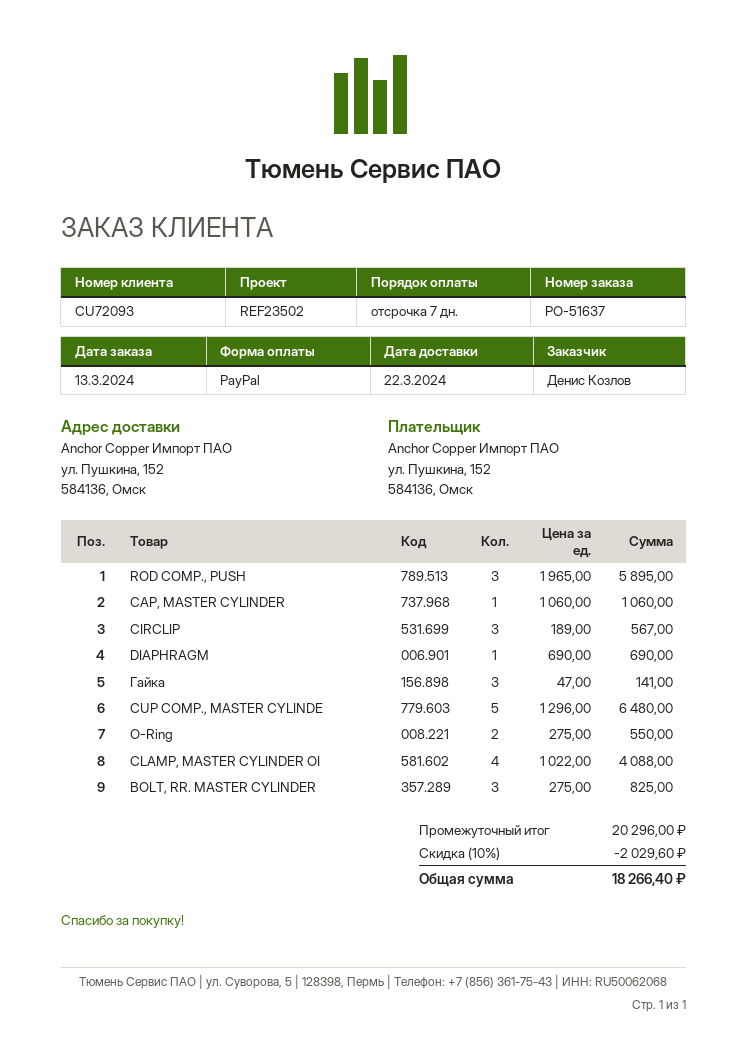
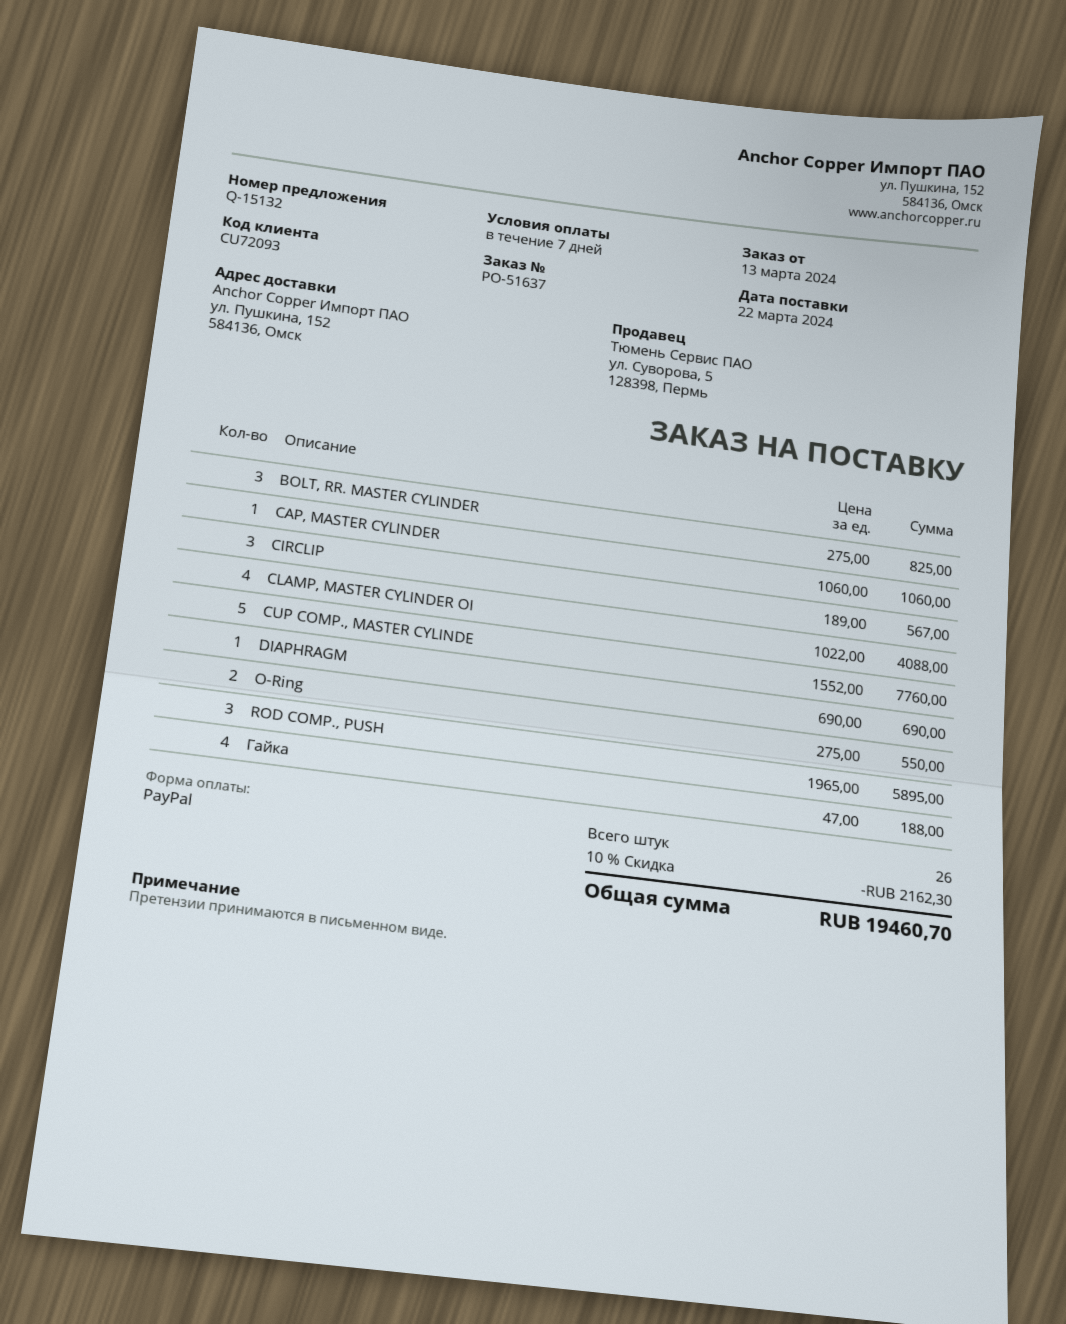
Гайка: 3 x 47.00 = 141.00 -> 4 x 47.00 = 188.00
CUP COMP., MASTER CYLINDE: 5 x 1296.00 = 6480.00 -> 5 x 1552.00 = 7760.00
discount: 10% = 2029.60 -> 10% = 2162.30
total: 18266.40 -> 19460.70

